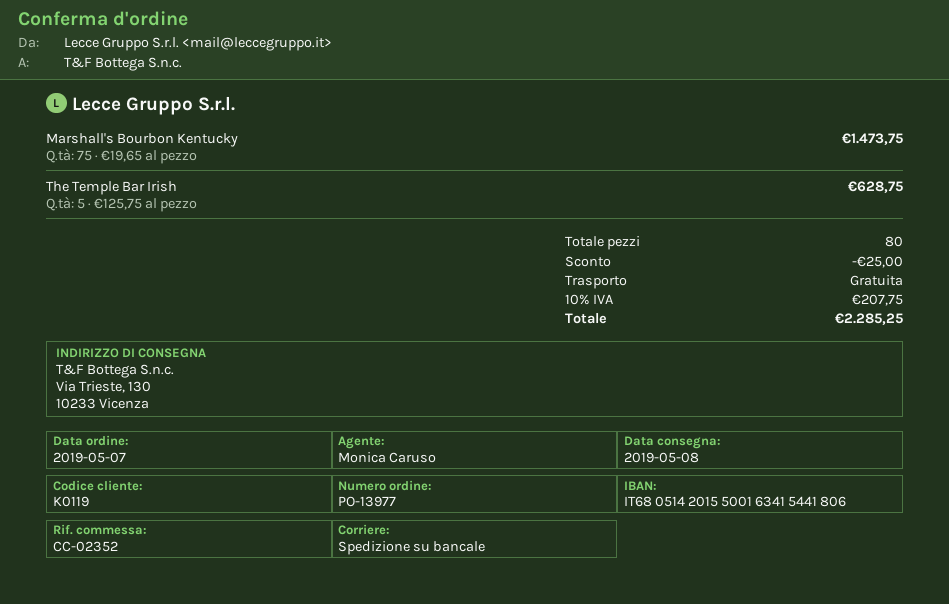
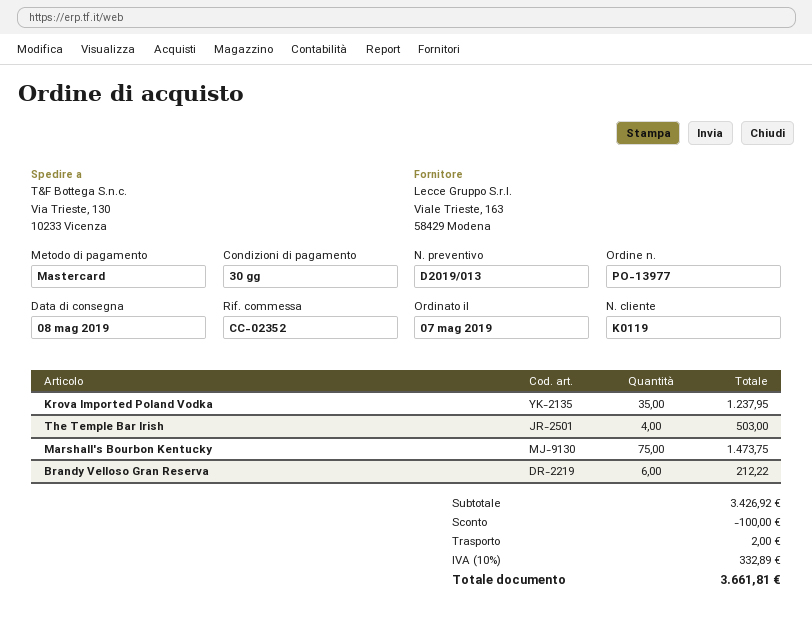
The Temple Bar Irish: 5 for 628.75 -> 4 for 503.00
Krova Imported Poland Vodka: none -> 35 for 1237.95
Brandy Velloso Gran Reserva: none -> 6 for 212.22
discount: 25.00 -> 100.00
shipping: 0.00 -> 2.00
tax: 10% = 207.75 -> 10% = 332.89
total: 2285.25 -> 3661.81

